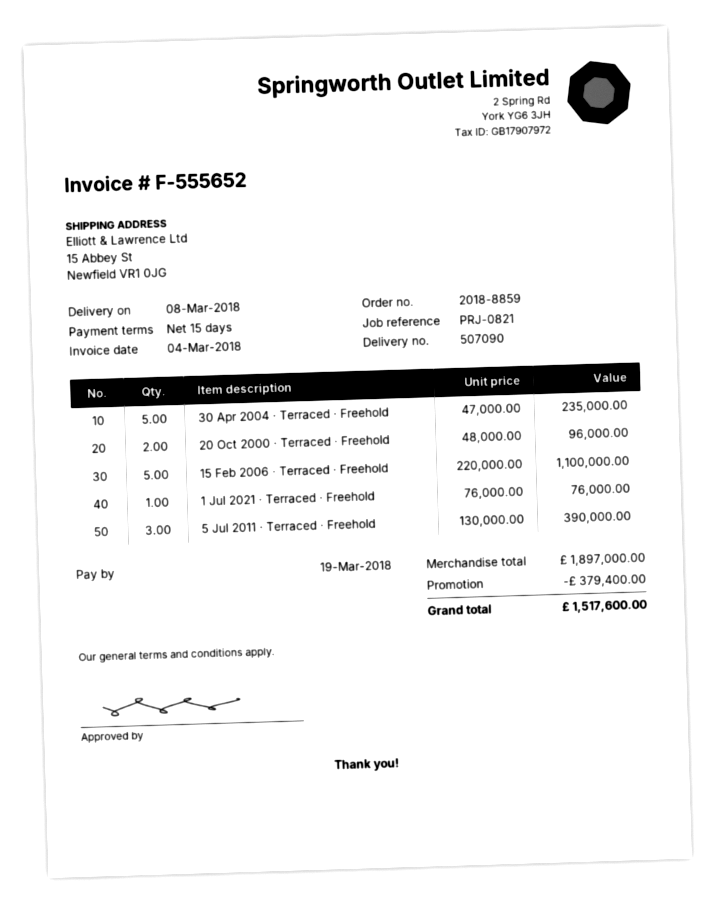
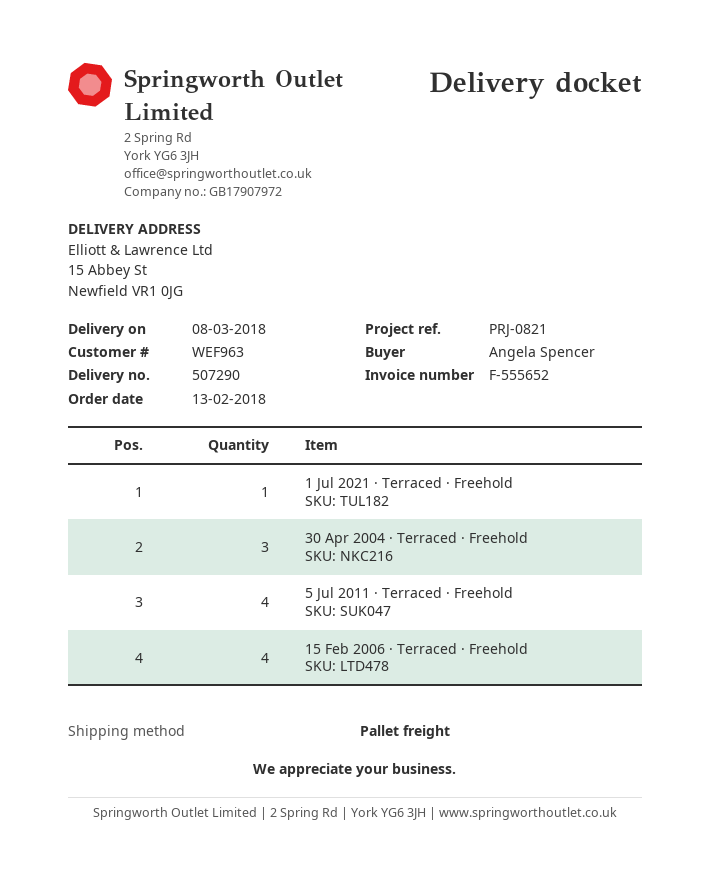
delivery note number: 507090 -> 507290
30 Apr 2004 · Terraced · Freehold: 5 -> 3
20 Oct 2000 · Terraced · Freehold: 2 -> none
15 Feb 2006 · Terraced · Freehold: 5 -> 4
5 Jul 2011 · Terraced · Freehold: 3 -> 4

